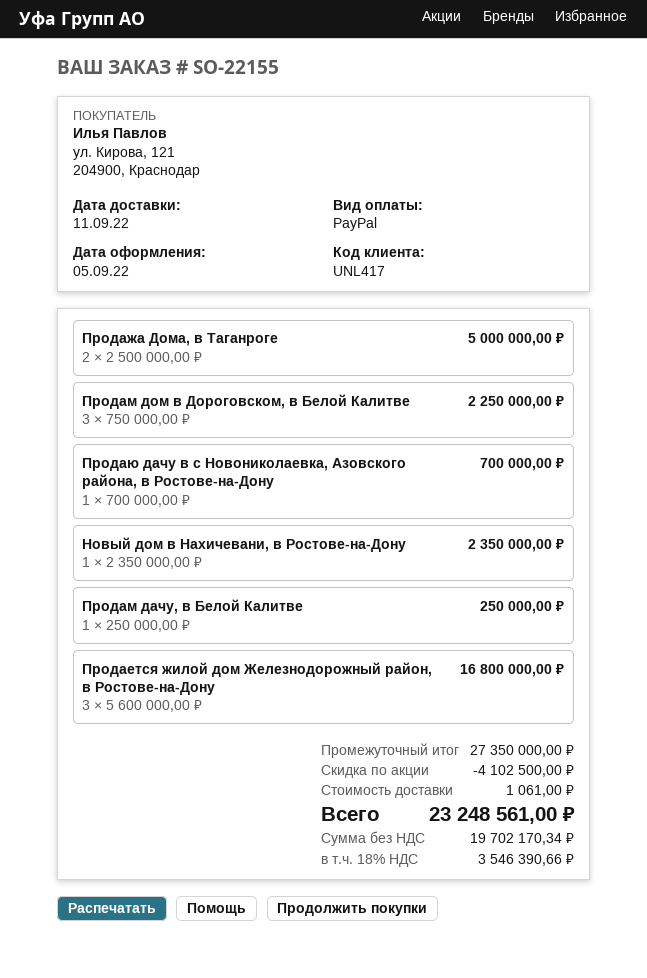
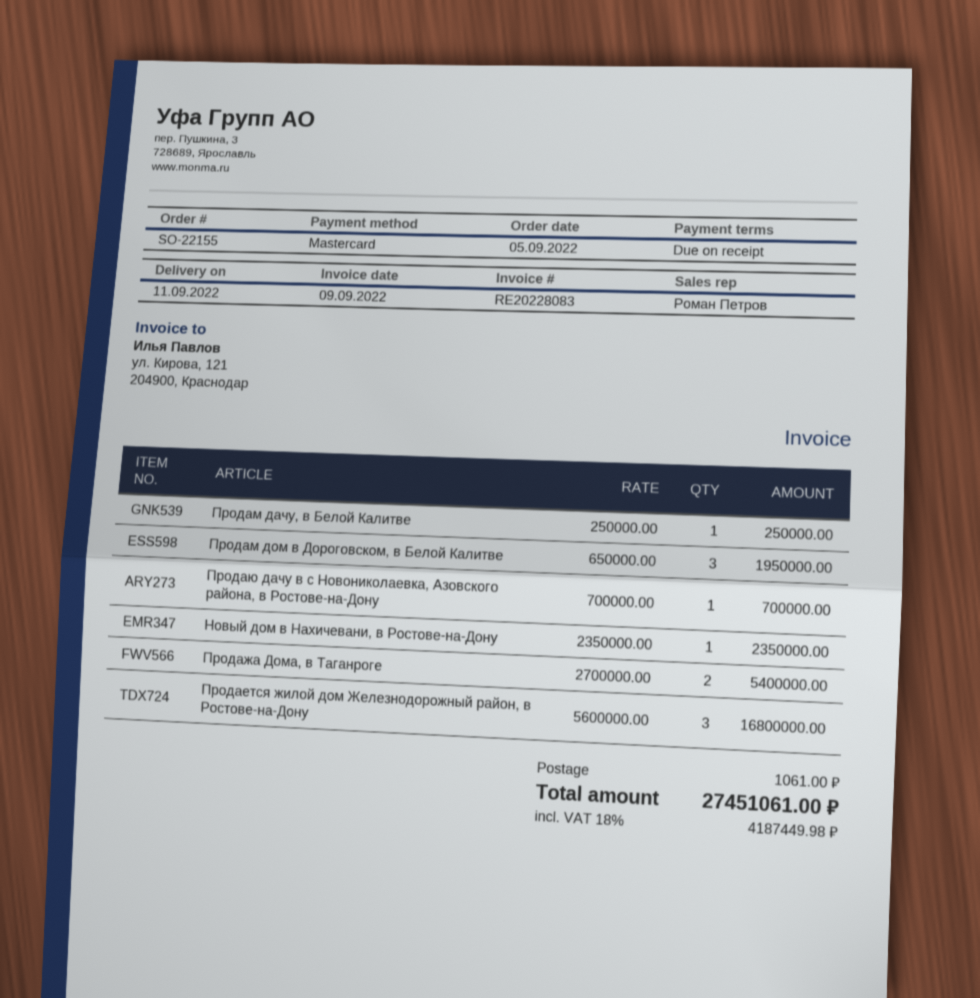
payment method: PayPal -> Mastercard
Продажа Дома, в Таганроге: 2 x 2500000.00 = 5000000.00 -> 2 x 2700000.00 = 5400000.00
Продам дом в Дороговском, в Белой Калитве: 3 x 750000.00 = 2250000.00 -> 3 x 650000.00 = 1950000.00
discount: 4102500.00 -> none
tax: 18% = 3546390.66 -> 18% = 4187449.98
total: 23248561.00 -> 27451061.00

